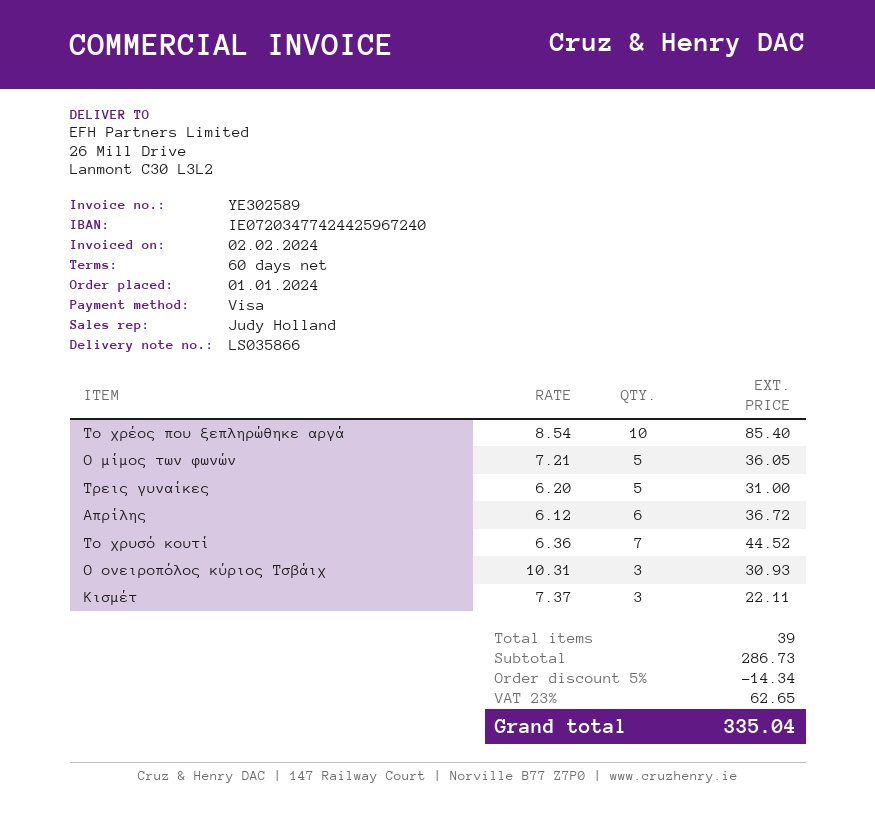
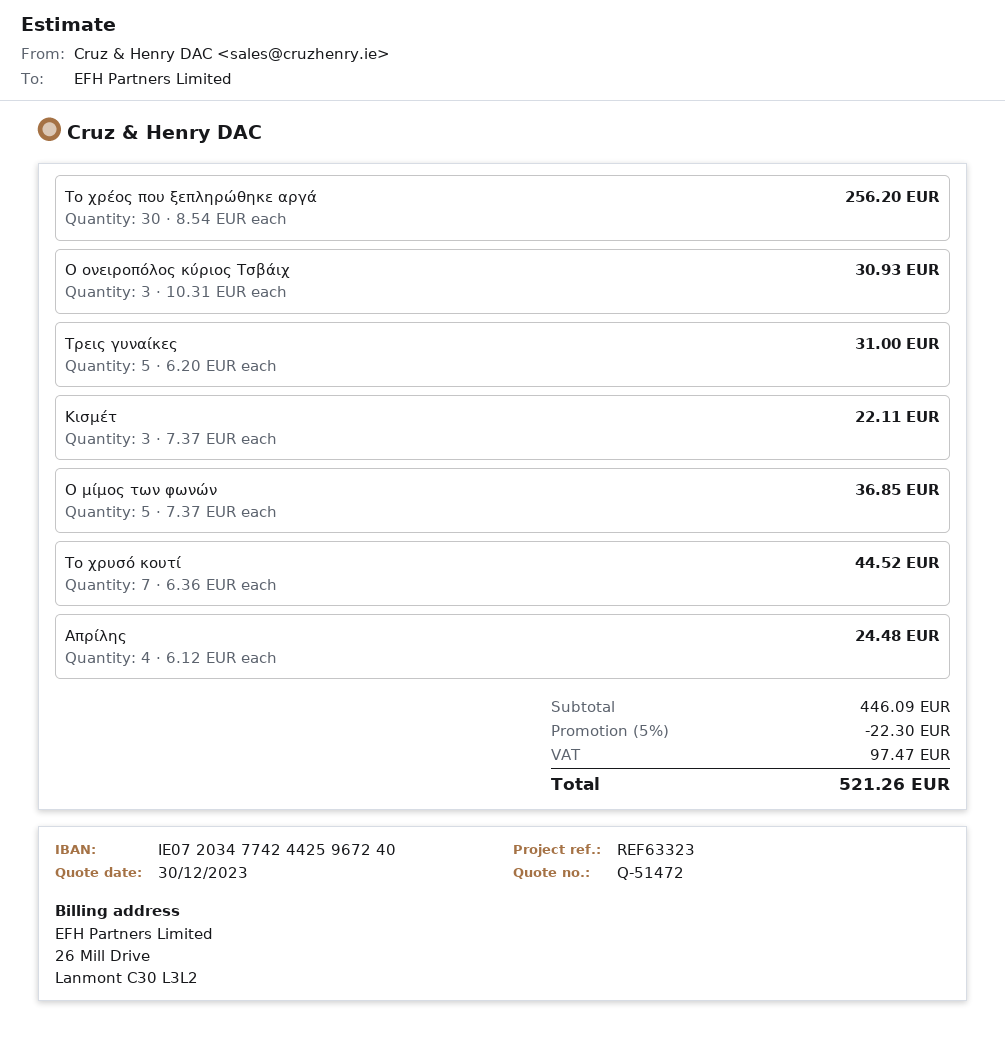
Το χρέος που ξεπληρώθηκε αργά: 10 x 8.54 = 85.40 -> 30 x 8.54 = 256.20
Ο μίμος των φωνών: 5 x 7.21 = 36.05 -> 5 x 7.37 = 36.85
Απρίλης: 6 x 6.12 = 36.72 -> 4 x 6.12 = 24.48
subtotal: 286.73 -> 446.09
discount: 5% = 14.34 -> 5% = 22.30
tax: 62.65 -> 97.47
total: 335.04 -> 521.26

